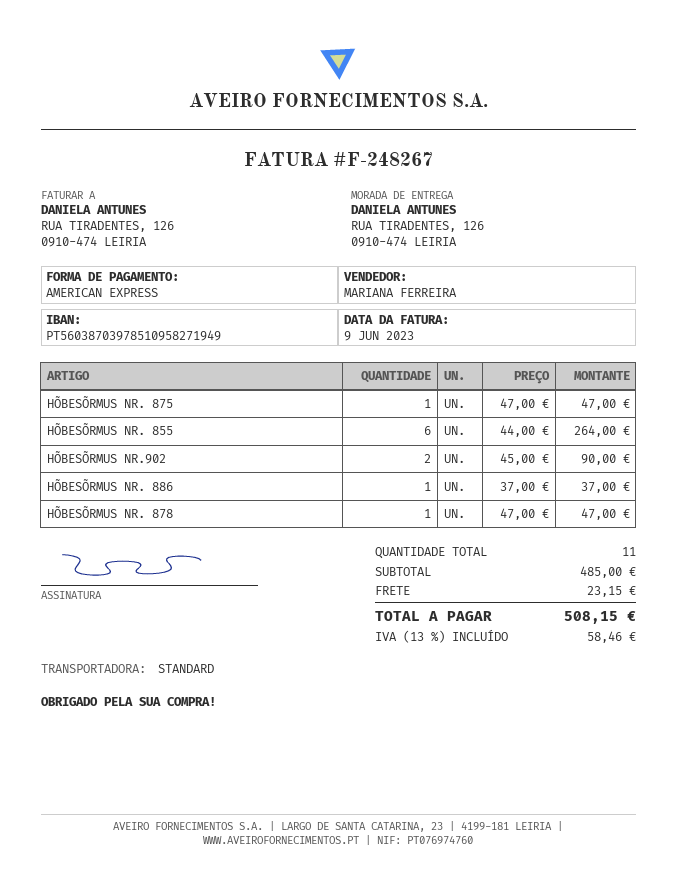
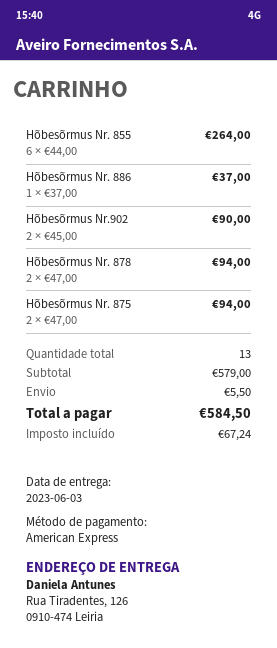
HÕBESÕRMUS NR. 875: 1 x 47.00 = 47.00 -> 2 x 47.00 = 94.00
HÕBESÕRMUS NR. 878: 1 x 47.00 = 47.00 -> 2 x 47.00 = 94.00
total quantity: 11 -> 13
subtotal: 485.00 -> 579.00
shipping: 23.15 -> 5.50
tax: 58.46 -> 67.24
total: 508.15 -> 584.50

